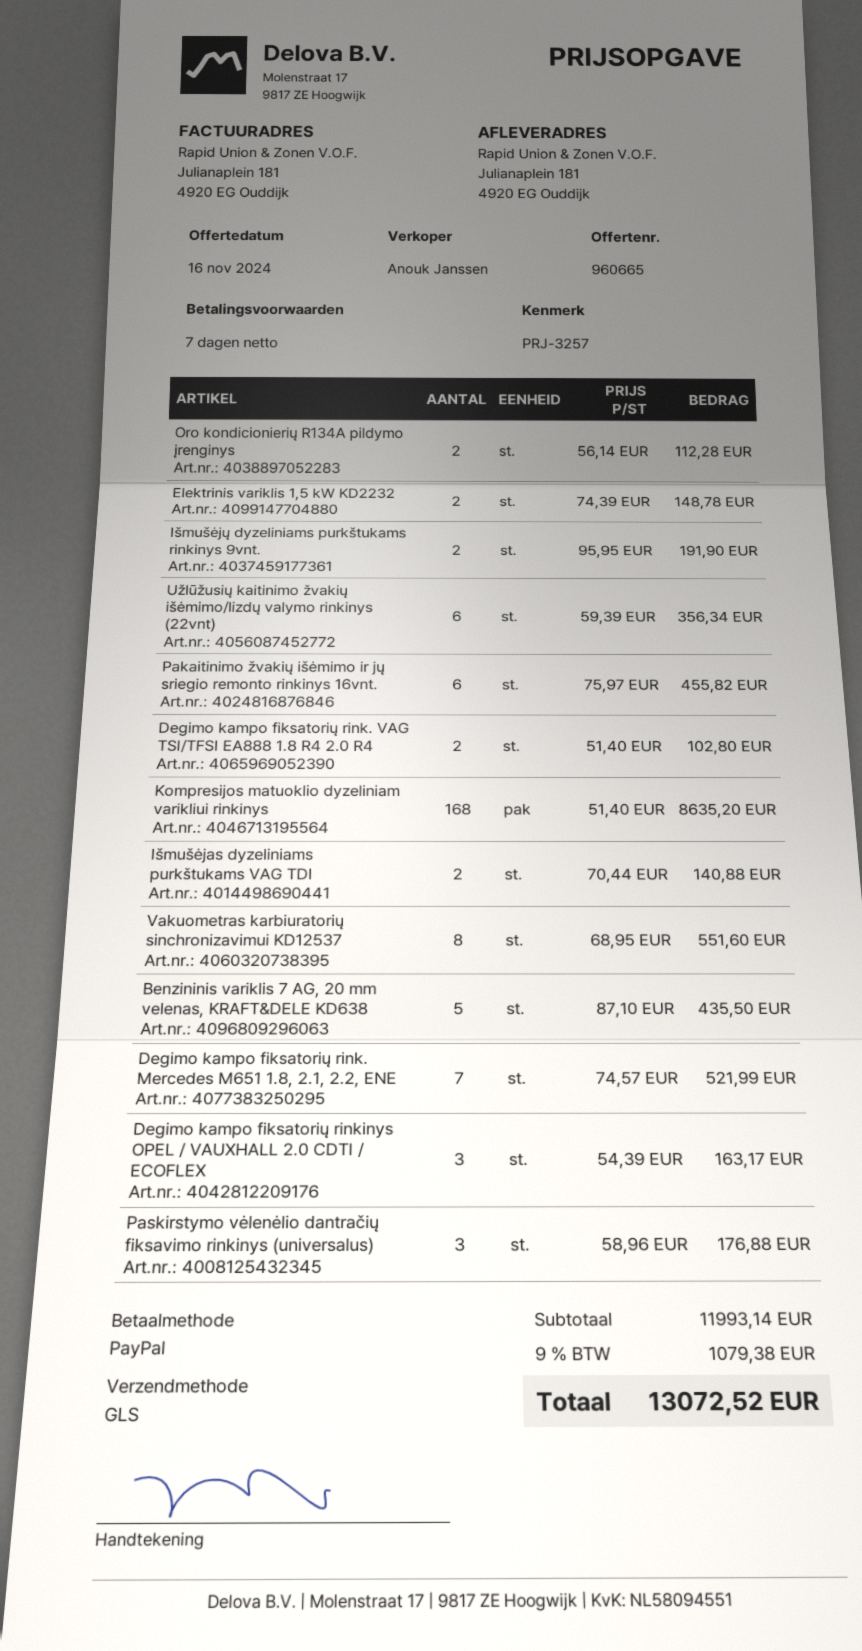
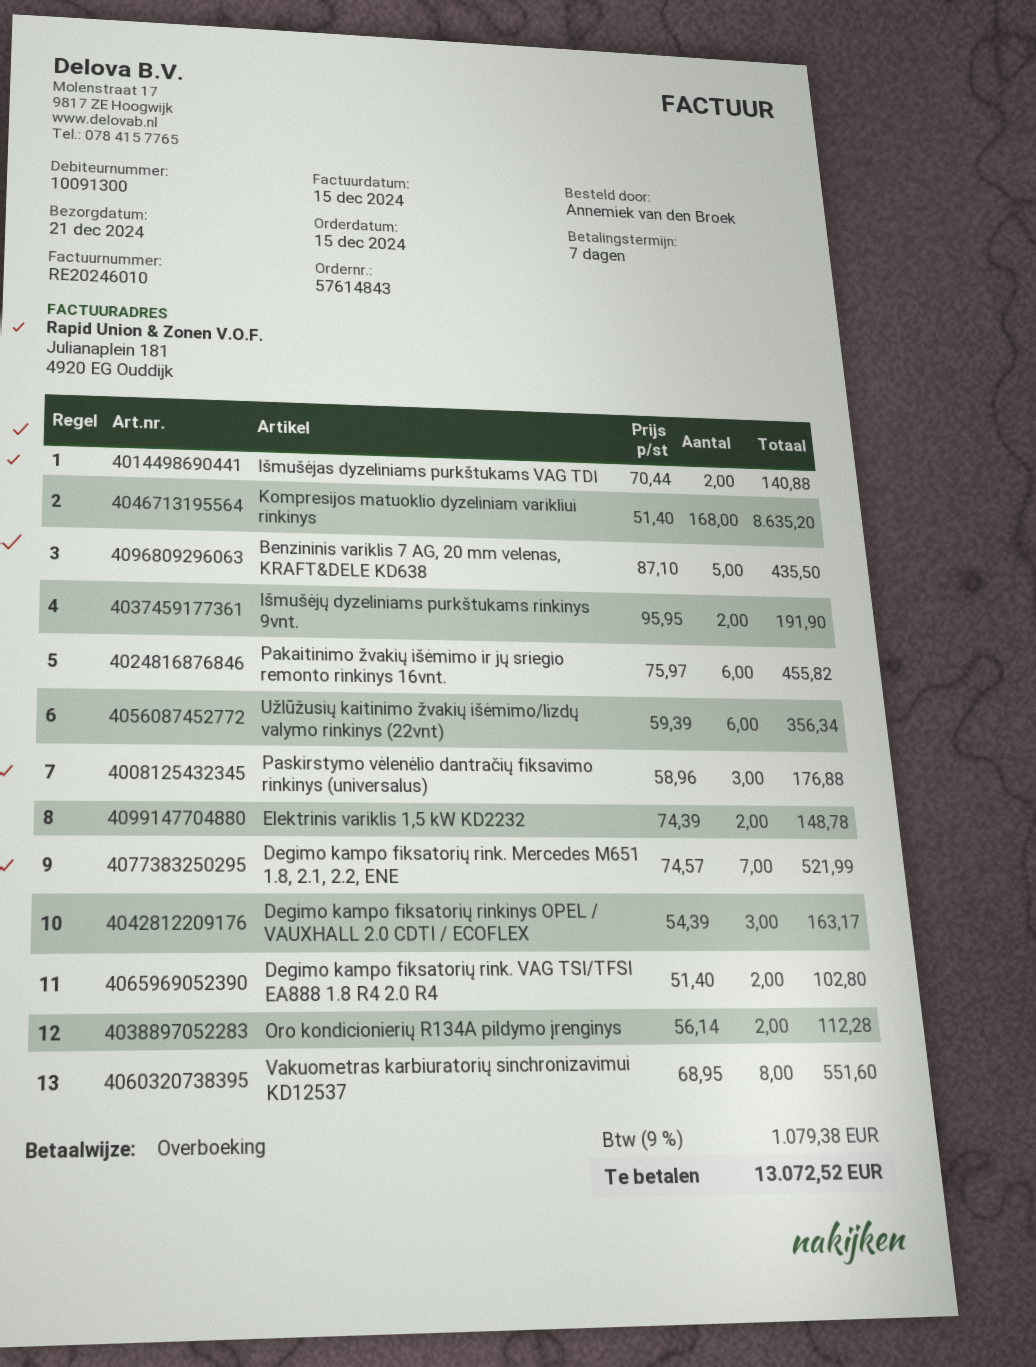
payment method: PayPal -> bank transfer

